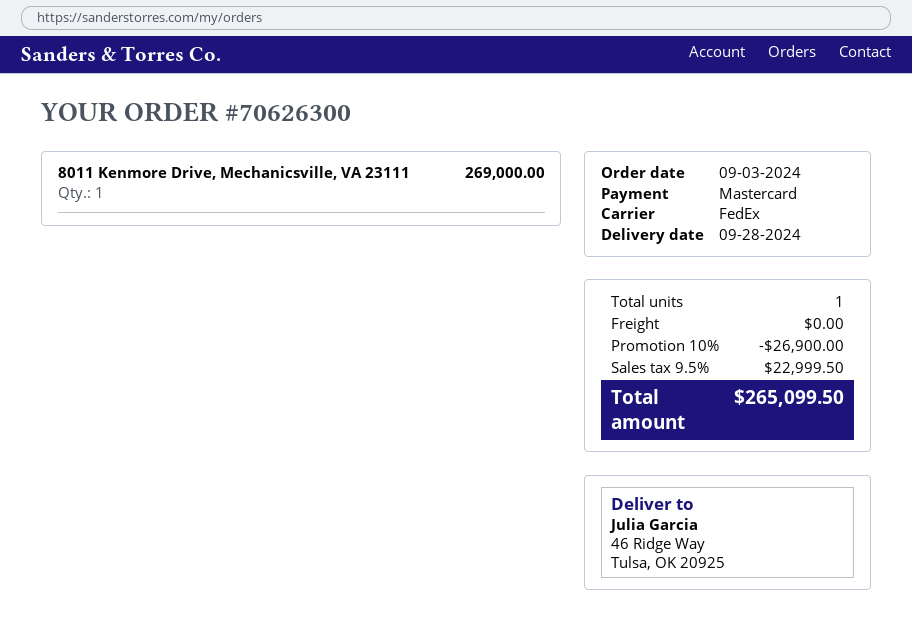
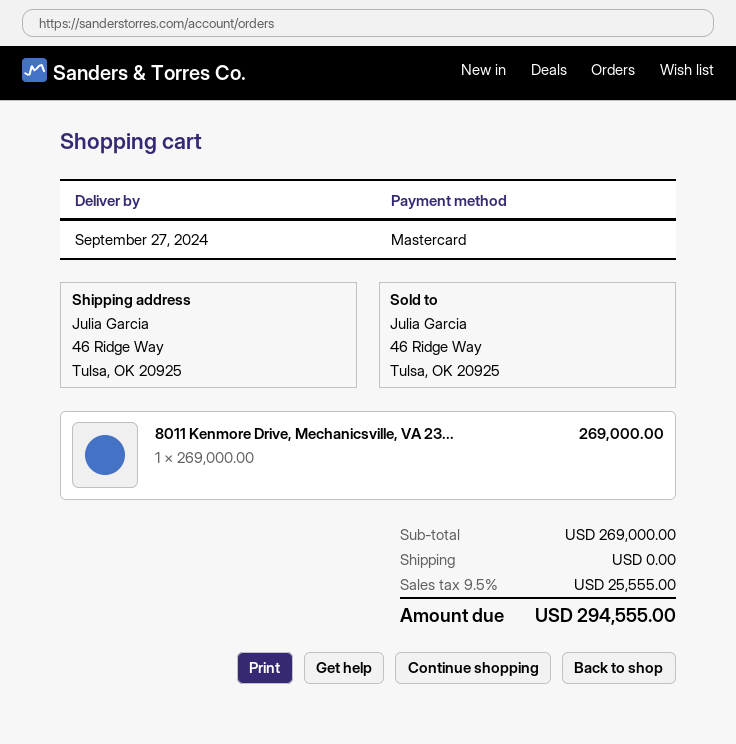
delivery date: 2024-09-28 -> 2024-09-27
discount: 10% = 26900.00 -> none
tax: 9.5% = 22999.50 -> 9.5% = 25555.00
total: 265099.50 -> 294555.00

